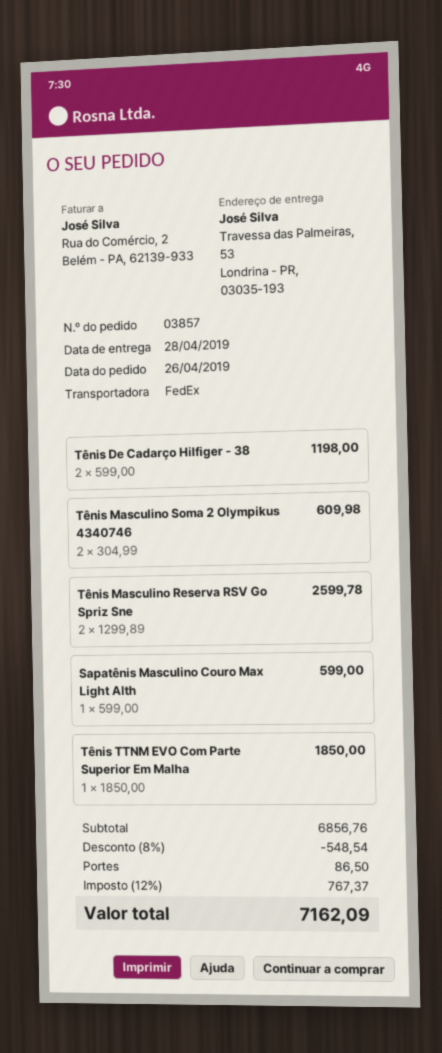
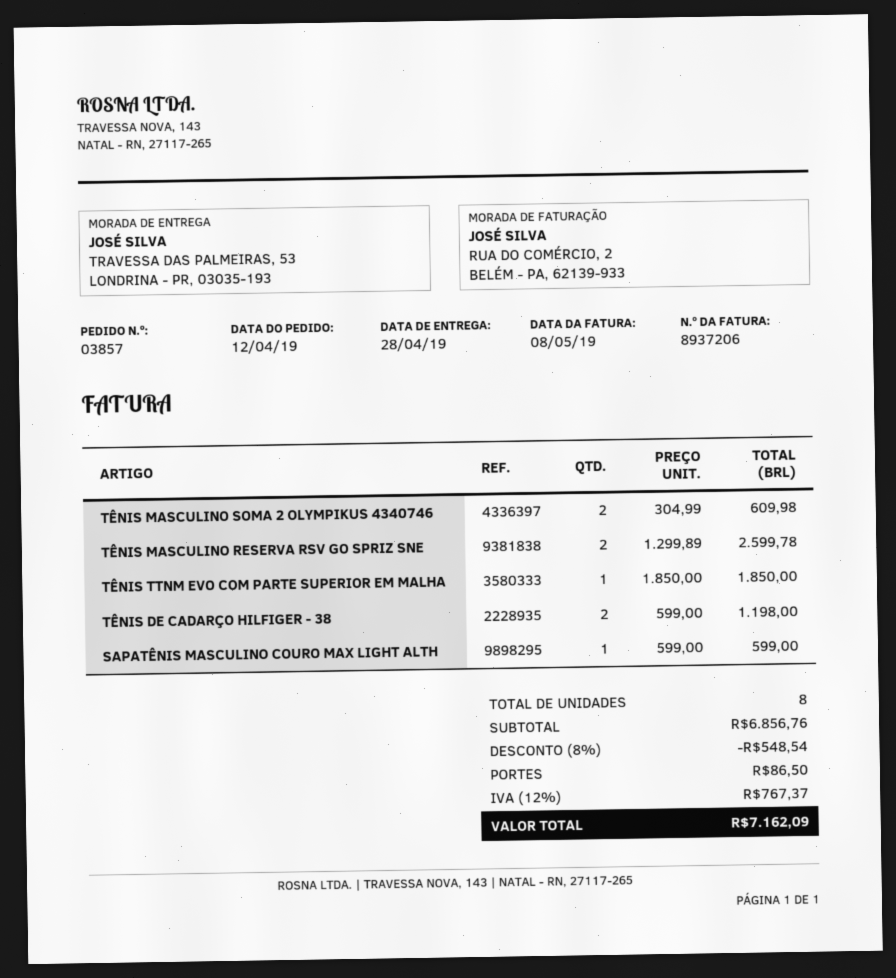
order date: 2019-04-26 -> 2019-04-12

